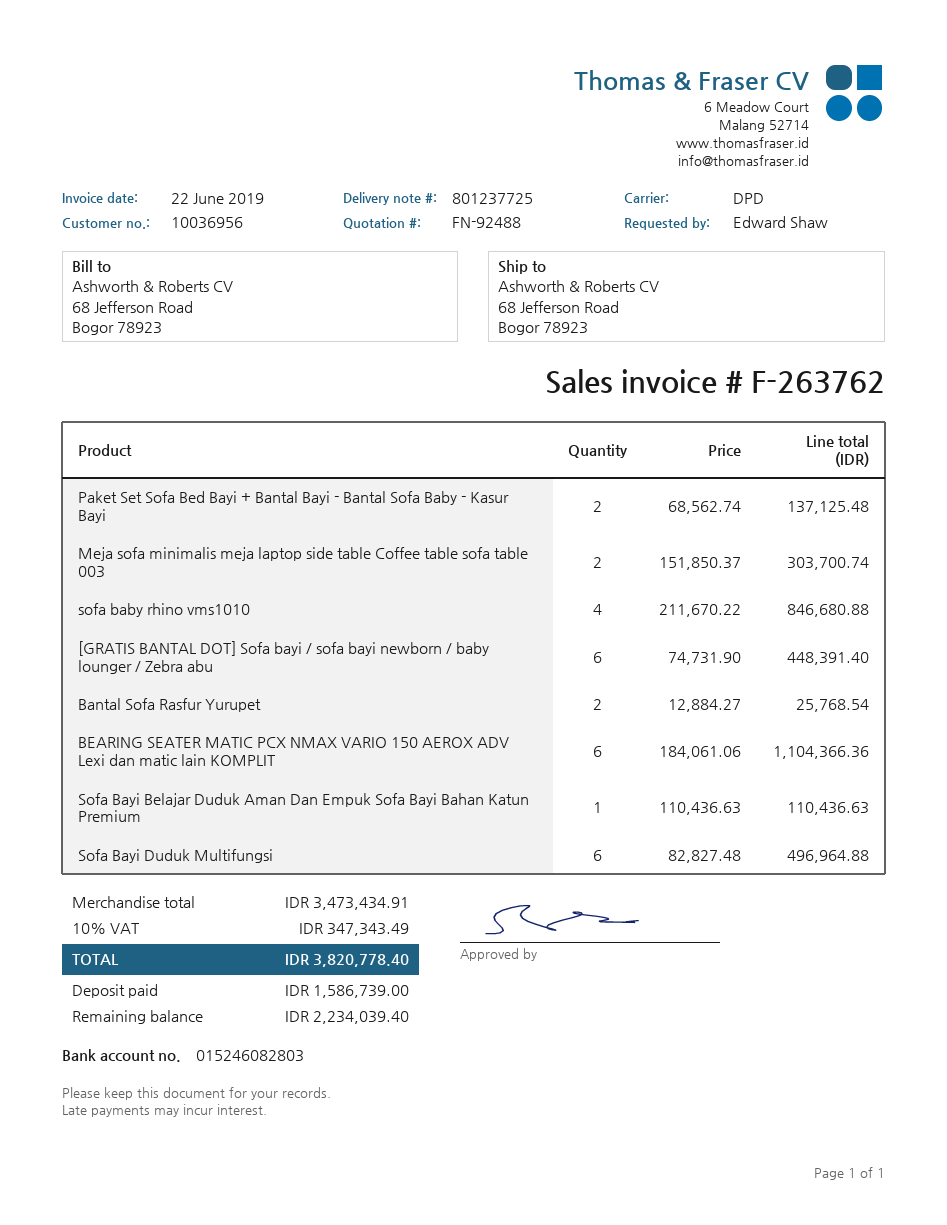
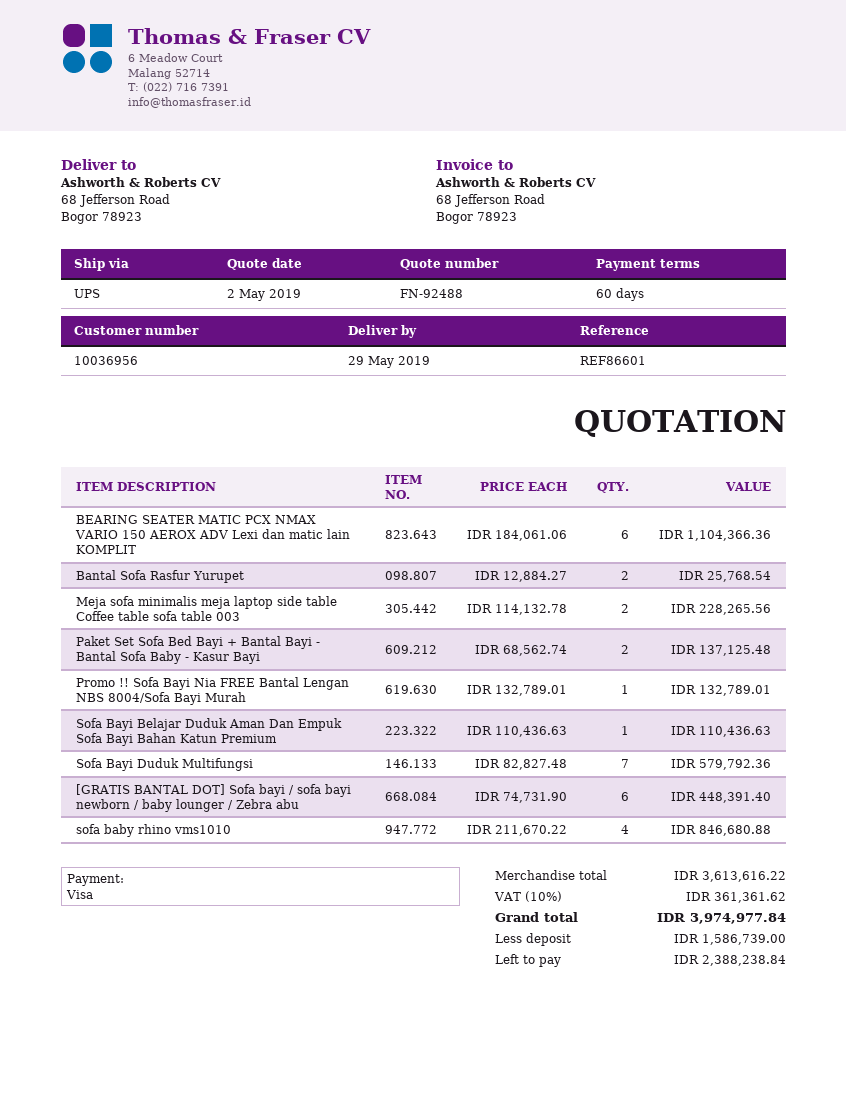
shipping method: DPD -> UPS
Meja sofa minimalis meja laptop side table Coffee table sofa table 003: 2 x 151850.37 = 303700.74 -> 2 x 114132.78 = 228265.56
Sofa Bayi Duduk Multifungsi: 6 x 82827.48 = 496964.88 -> 7 x 82827.48 = 579792.36
Promo !! Sofa Bayi Nia FREE Bantal Lengan NBS 8004/Sofa Bayi Murah: none -> 1 x 132789.01 = 132789.01
subtotal: 3473434.91 -> 3613616.22
tax: 10% = 347343.49 -> 10% = 361361.62
total: 3820778.40 -> 3974977.84
balance: 2234039.40 -> 2388238.84

